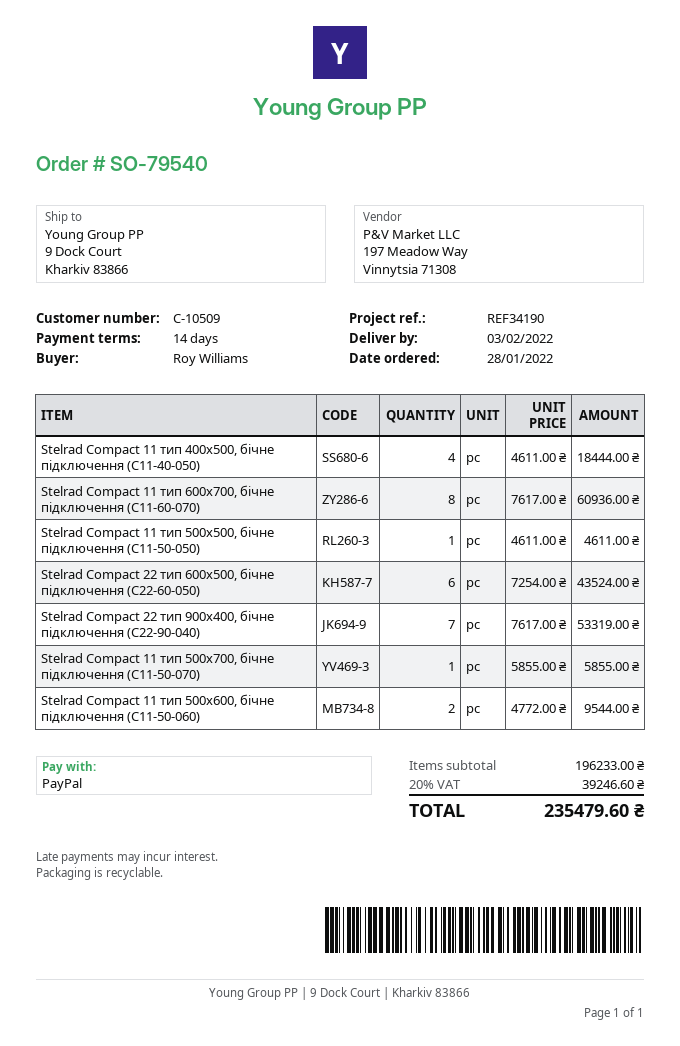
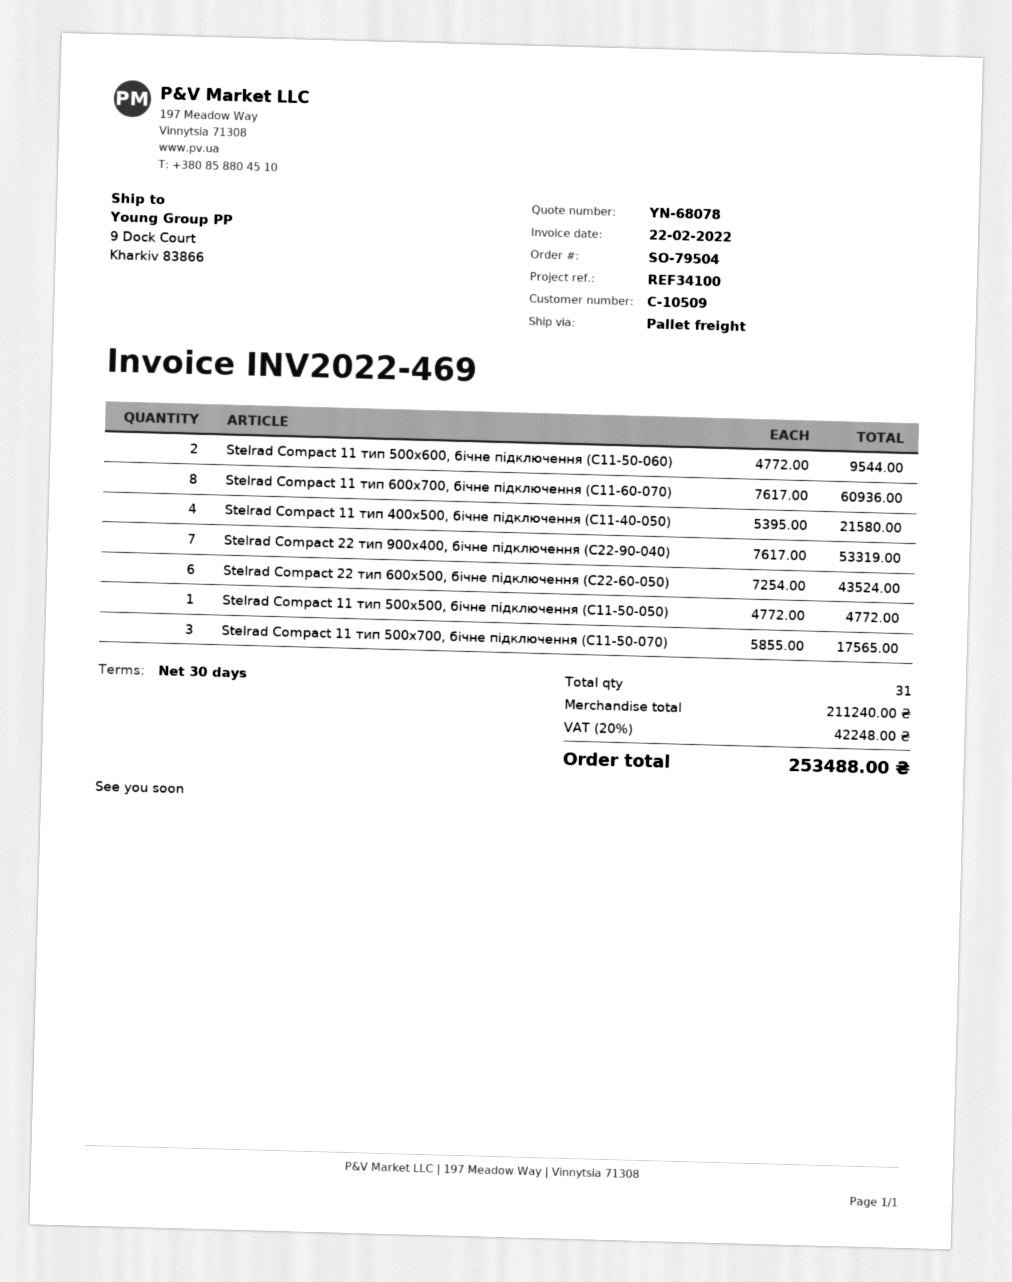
order number: SO-79540 -> SO-79504
payment terms: 14 days -> 30 days
reference: REF34190 -> REF34100
Stelrad Compact 11 тип 400x500, бічне підключення (C11-40-050): 4 x 4611.00 = 18444.00 -> 4 x 5395.00 = 21580.00
Stelrad Compact 11 тип 500x500, бічне підключення (C11-50-050): 1 x 4611.00 = 4611.00 -> 1 x 4772.00 = 4772.00
Stelrad Compact 11 тип 500x700, бічне підключення (C11-50-070): 1 x 5855.00 = 5855.00 -> 3 x 5855.00 = 17565.00
subtotal: 196233.00 -> 211240.00
tax: 20% = 39246.60 -> 20% = 42248.00
total: 235479.60 -> 253488.00

